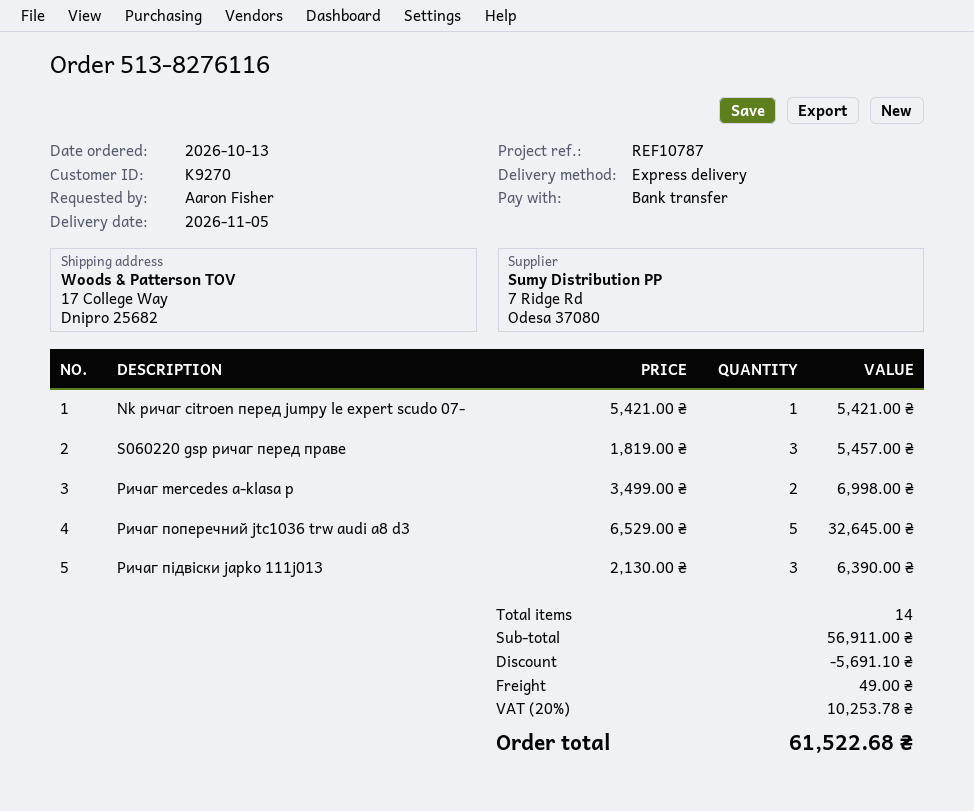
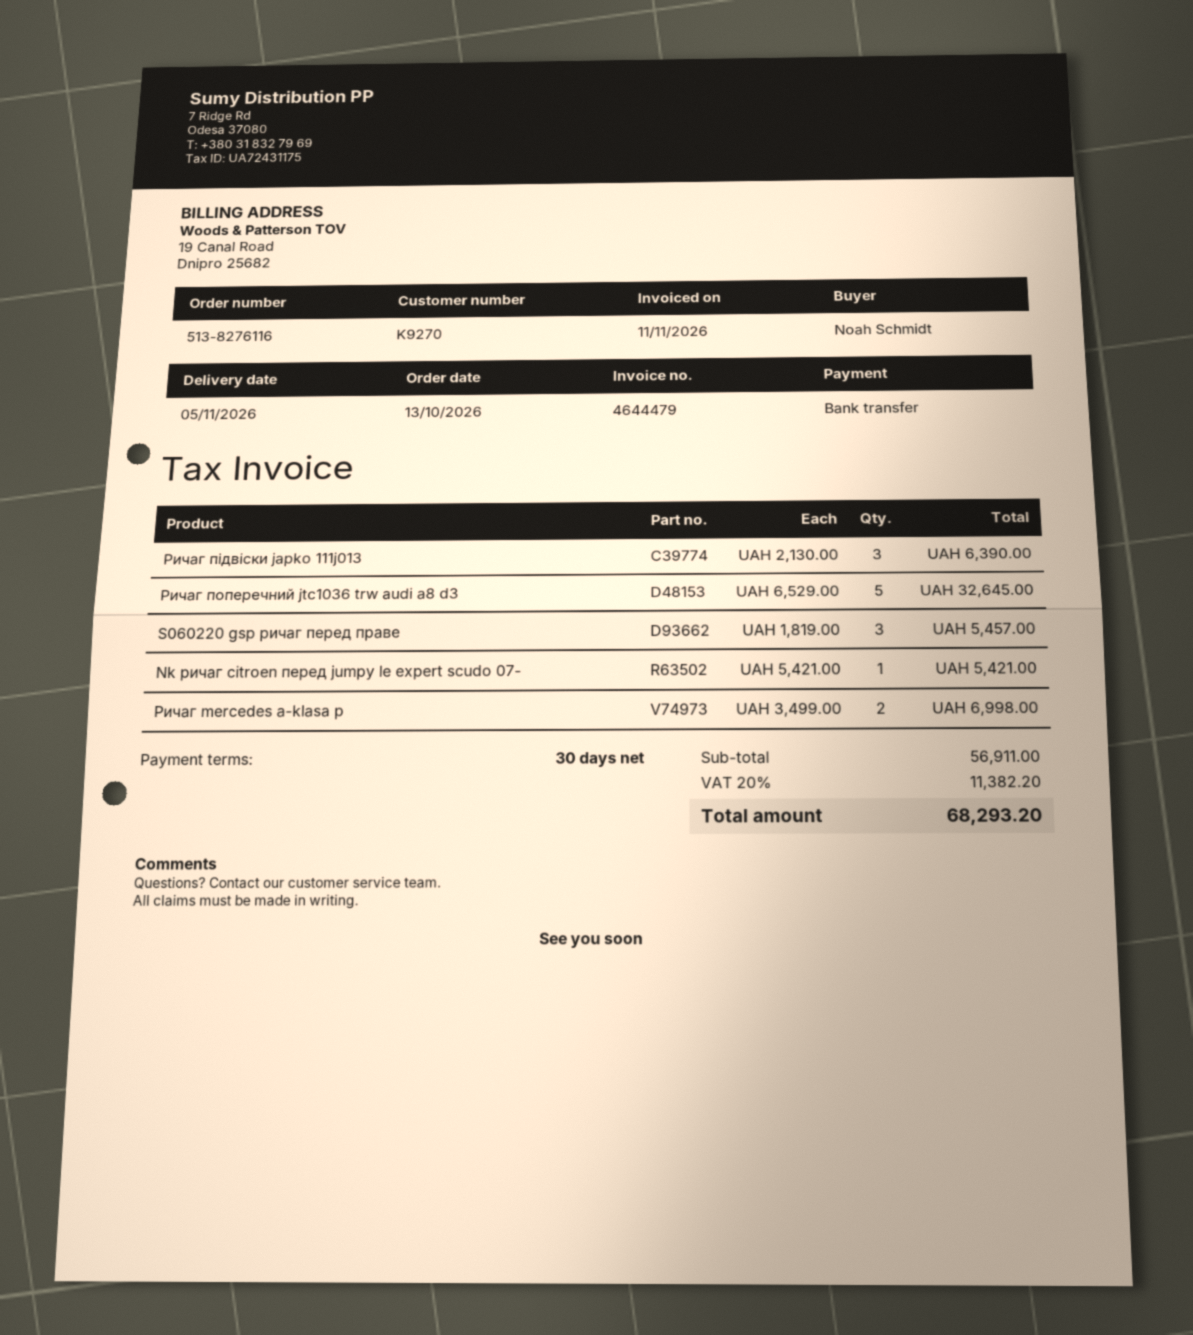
ordered by: Aaron Fisher -> Noah Schmidt
discount: 5691.10 -> none
shipping: 49.00 -> none
tax: 20% = 10253.78 -> 20% = 11382.20
total: 61522.68 -> 68293.20

